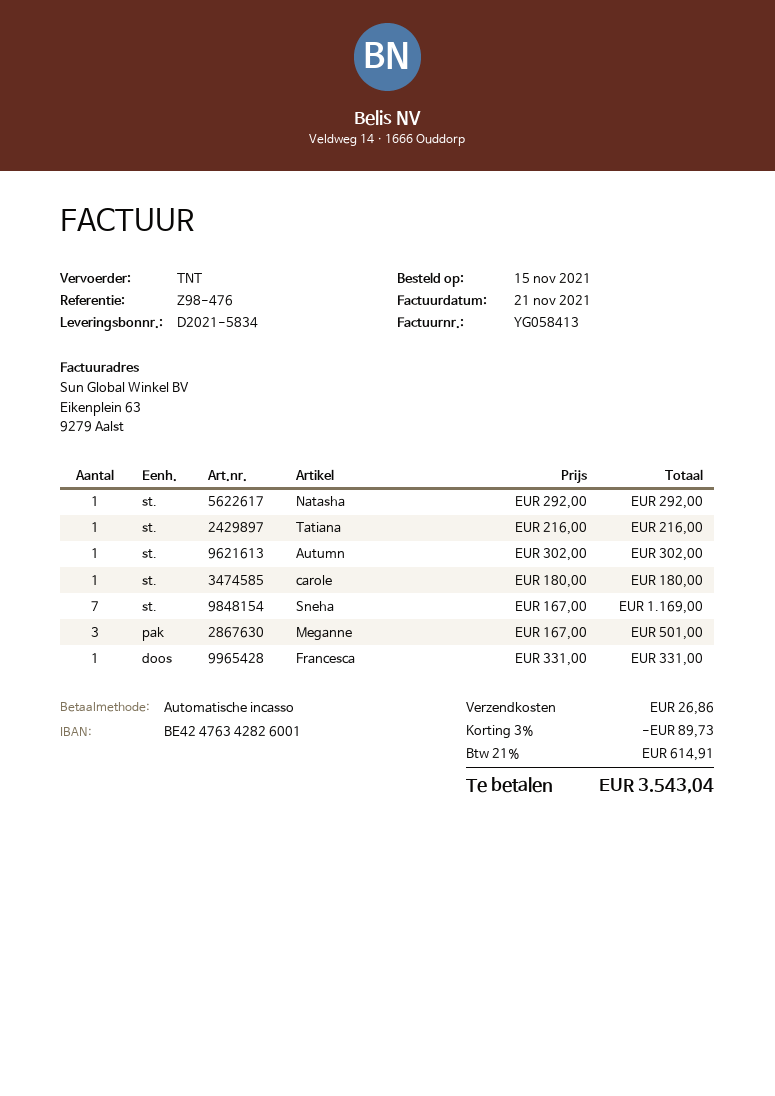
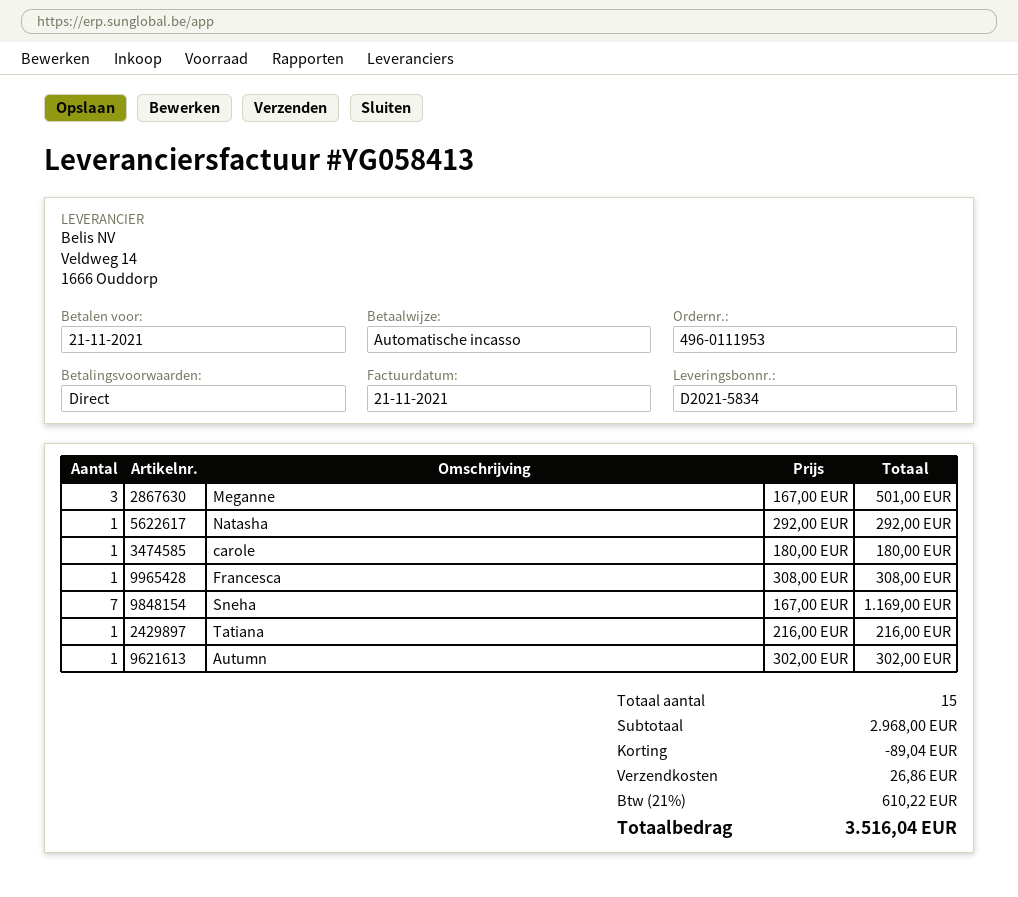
Francesca: 1 x 331.00 = 331.00 -> 1 x 308.00 = 308.00
discount: 89.73 -> 89.04
tax: 21% = 614.91 -> 21% = 610.22
total: 3543.04 -> 3516.04

